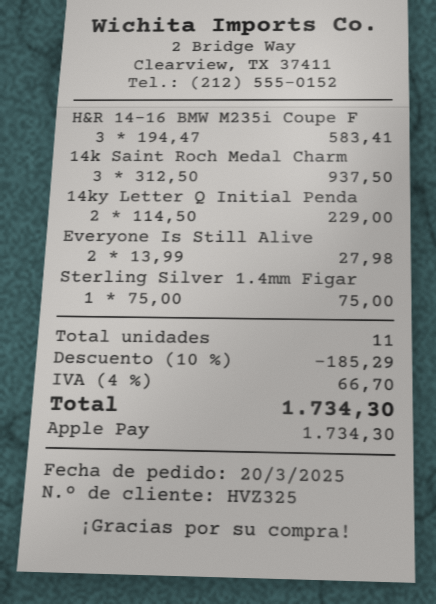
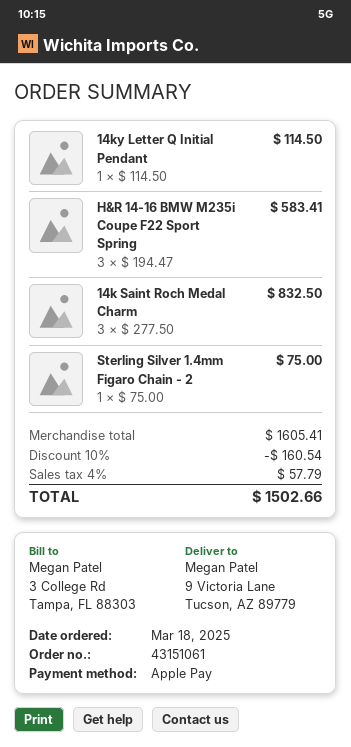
order date: 2025-03-20 -> 2025-03-18
14k Saint Roch Medal Charm: 3 x 312.50 = 937.50 -> 3 x 277.50 = 832.50
14ky Letter Q Initial Penda: 2 x 114.50 = 229.00 -> 1 x 114.50 = 114.50
Everyone Is Still Alive: 2 x 13.99 = 27.98 -> none
discount: 10% = 185.29 -> 10% = 160.54
tax: 4% = 66.70 -> 4% = 57.79
total: 1734.30 -> 1502.66

